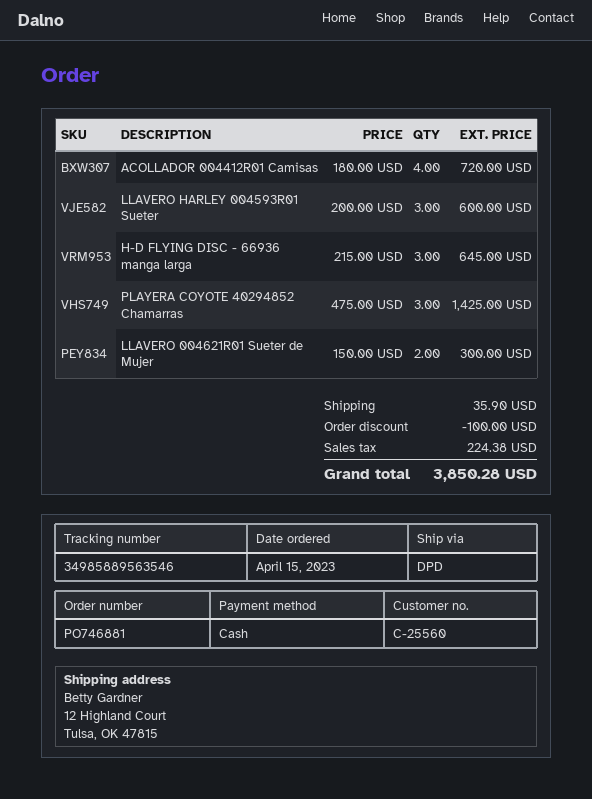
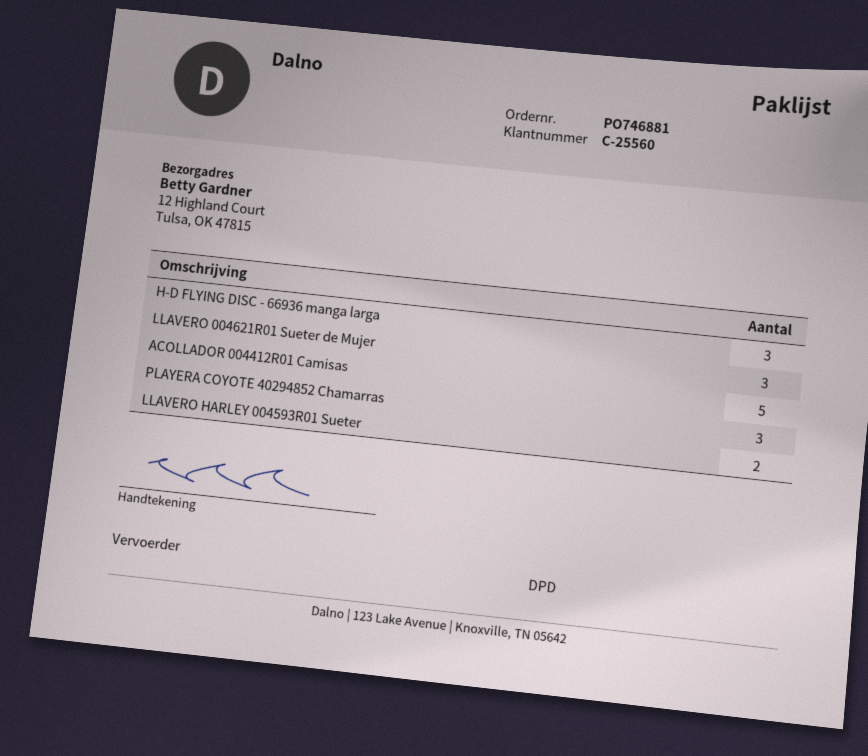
ACOLLADOR 004412R01 Camisas: 4 -> 5
LLAVERO HARLEY 004593R01 Sueter: 3 -> 2
LLAVERO 004621R01 Sueter de Mujer: 2 -> 3

